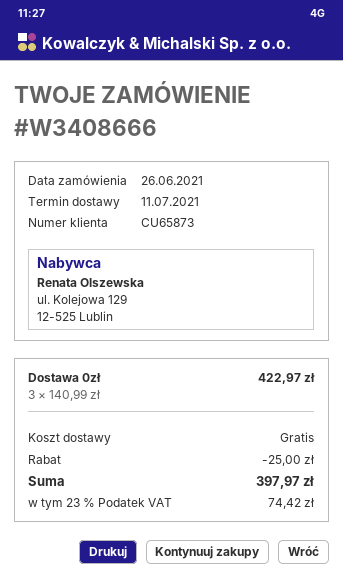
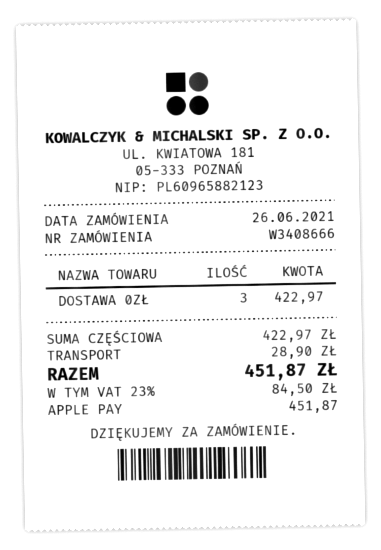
discount: 25.00 -> none
shipping: 0.00 -> 28.90
tax: 23% = 74.42 -> 23% = 84.50
total: 397.97 -> 451.87

